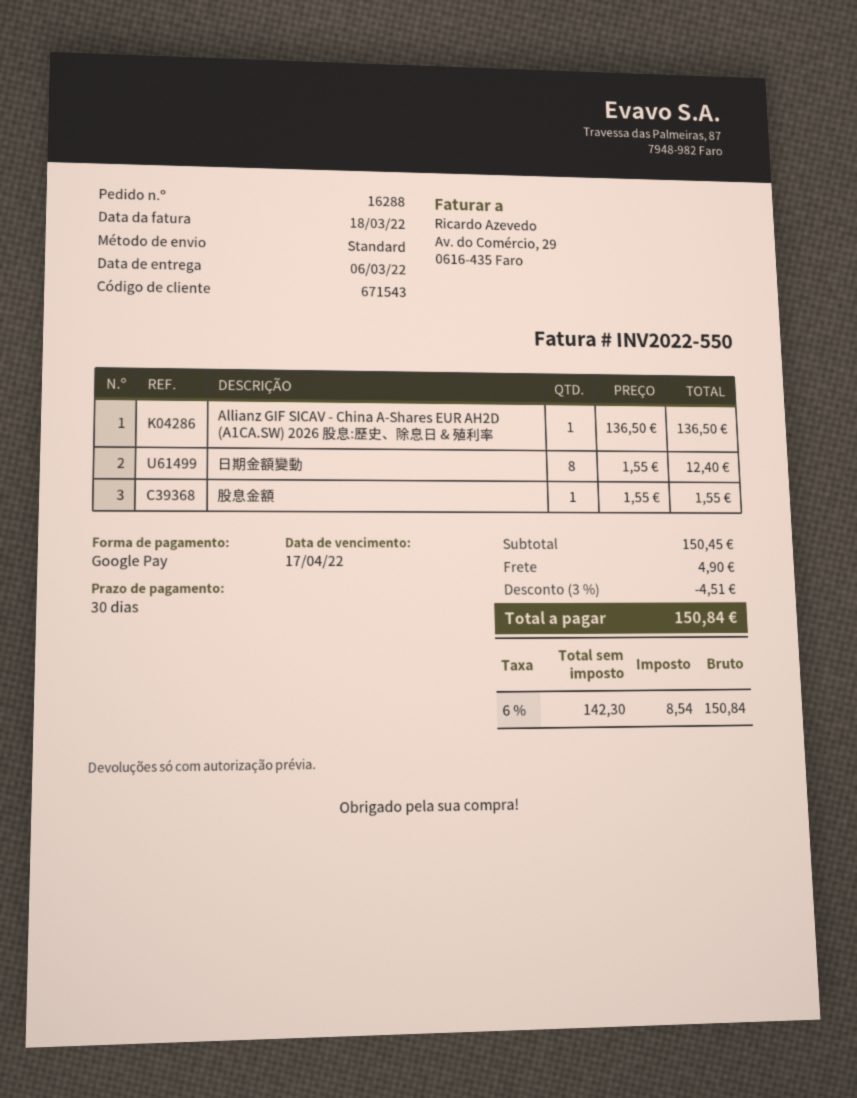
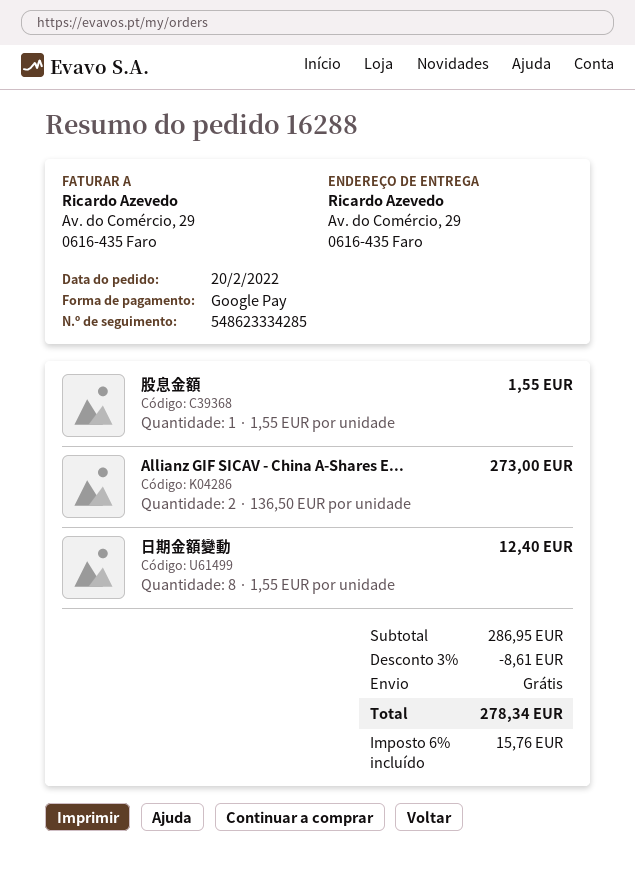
Allianz GIF SICAV - China A-Shares EUR AH2D (A1CA.SW) 2026 股息:歷史、除息日 & 殖利率: 1 x 136.50 = 136.50 -> 2 x 136.50 = 273.00
subtotal: 150.45 -> 286.95
discount: 3% = 4.51 -> 3% = 8.61
shipping: 4.90 -> 0.00
tax: 6% = 8.54 -> 6% = 15.76
total: 150.84 -> 278.34

